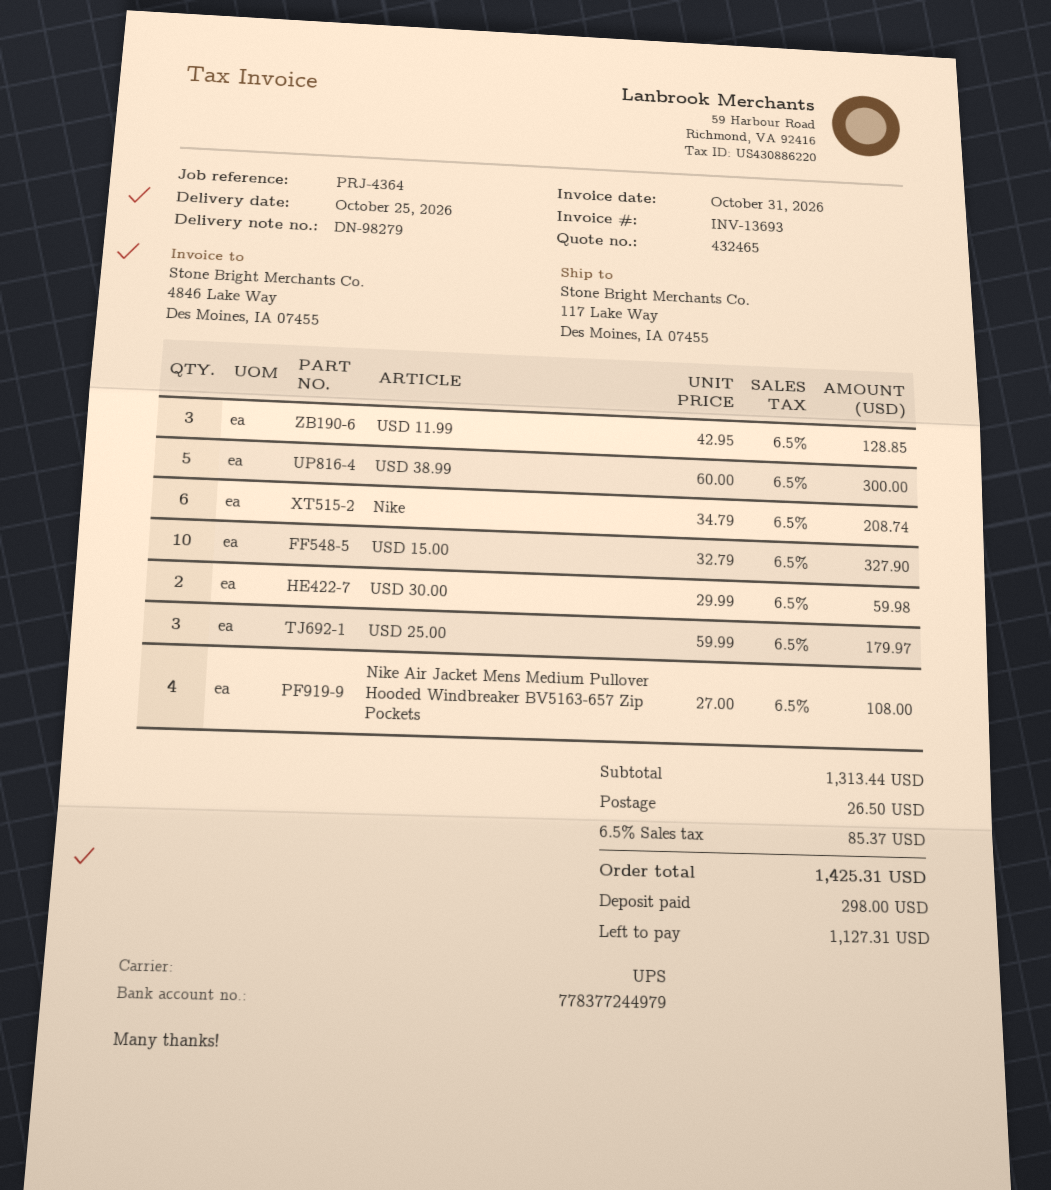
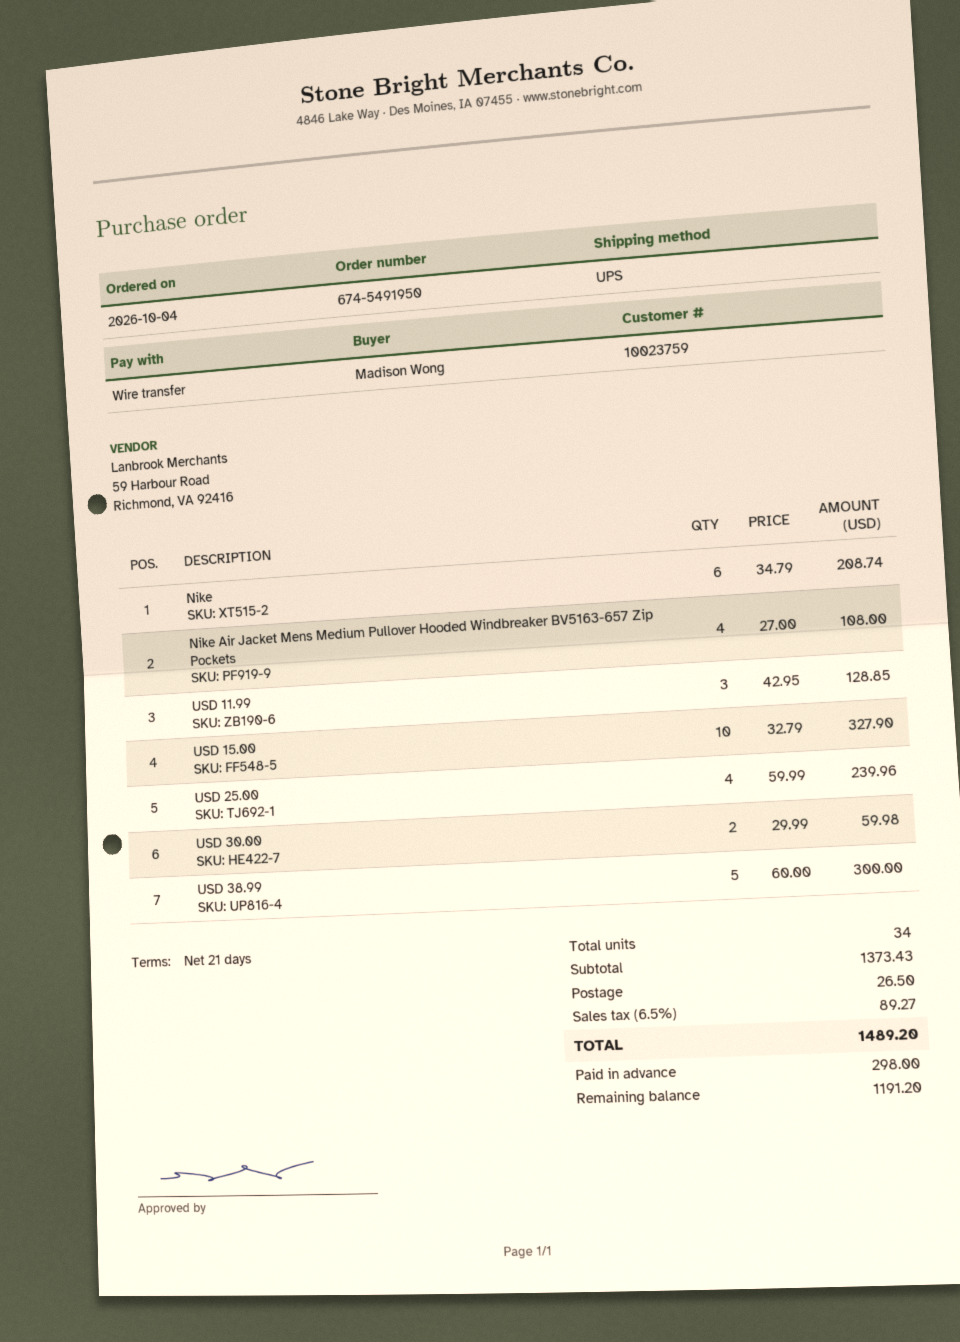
USD 25.00: 3 x 59.99 = 179.97 -> 4 x 59.99 = 239.96
subtotal: 1313.44 -> 1373.43
tax: 6.5% = 85.37 -> 6.5% = 89.27
total: 1425.31 -> 1489.20
balance: 1127.31 -> 1191.20

